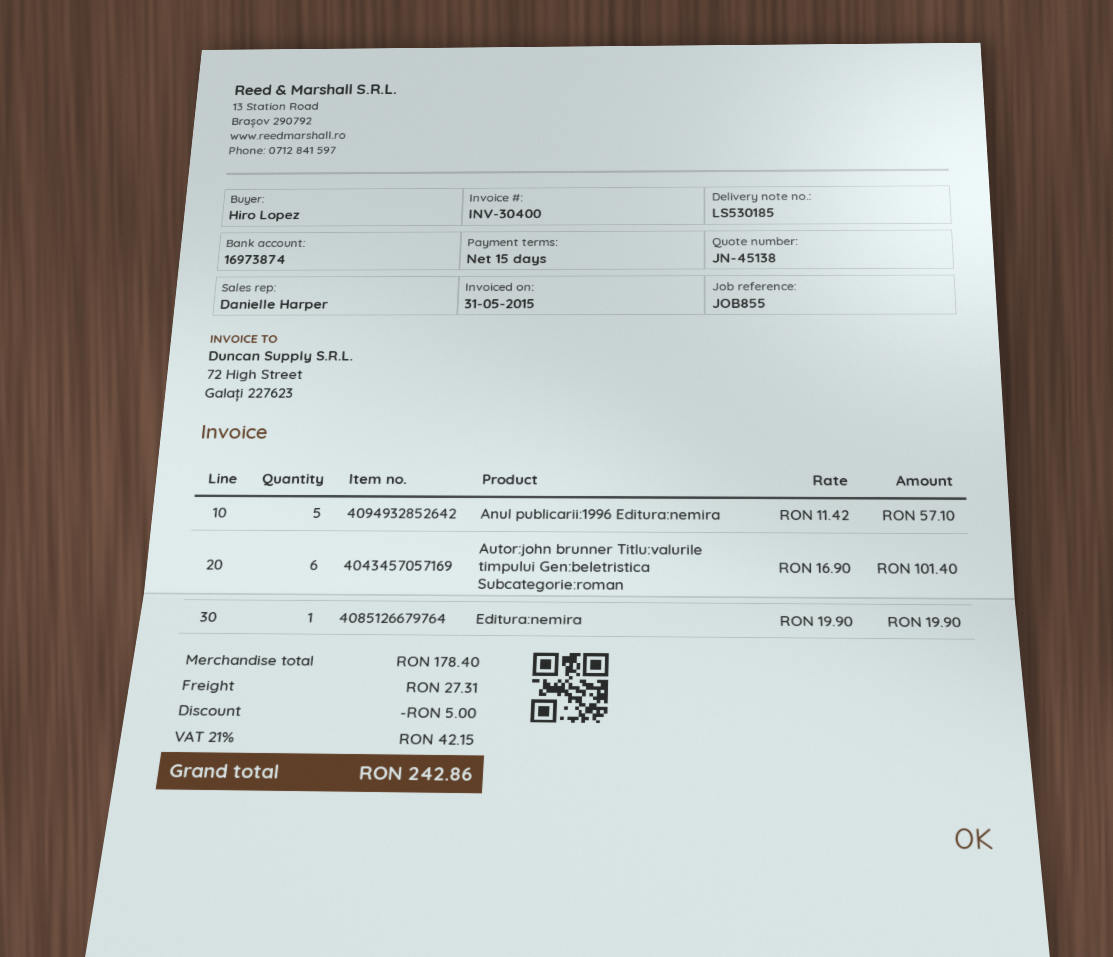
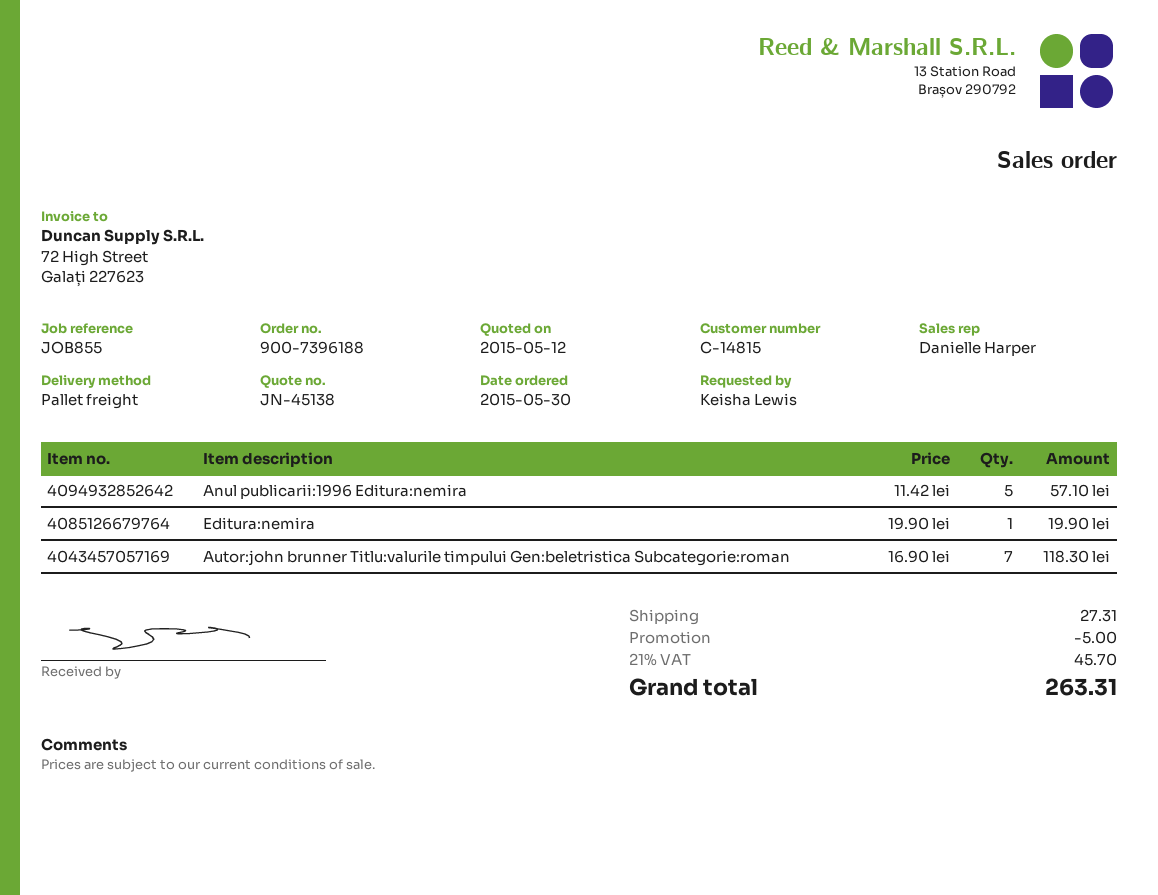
ordered by: Hiro Lopez -> Keisha Lewis
Autor:john brunner Titlu:valurile timpului Gen:beletristica Subcategorie:roman: 6 x 16.90 = 101.40 -> 7 x 16.90 = 118.30
tax: 21% = 42.15 -> 21% = 45.70
total: 242.86 -> 263.31

